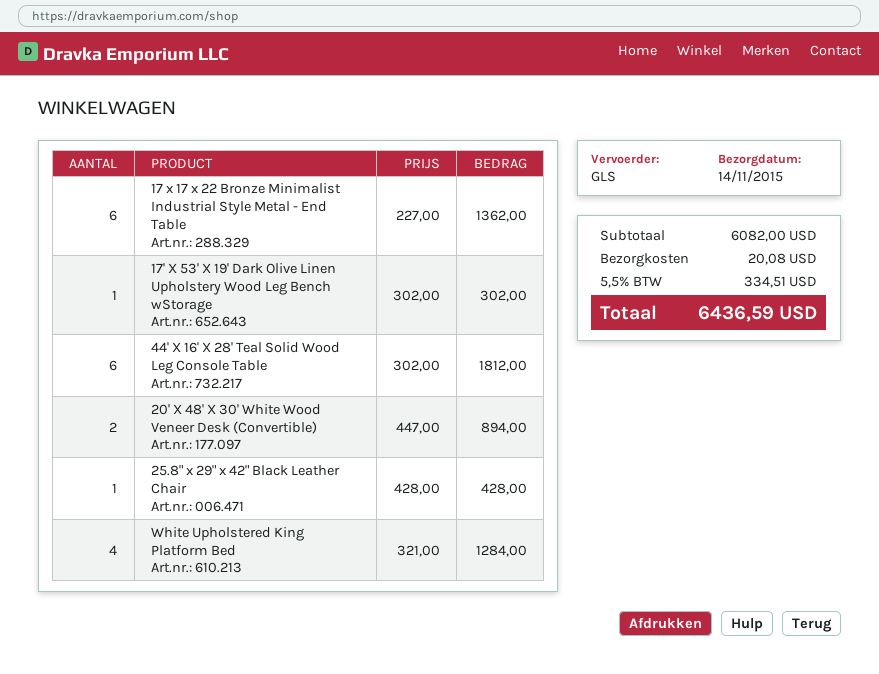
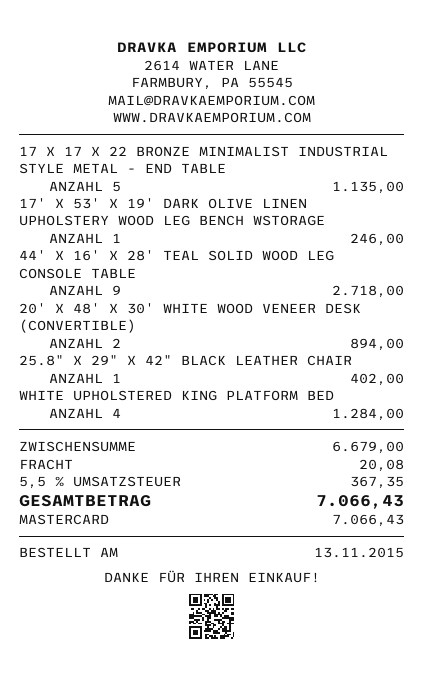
17 x 17 x 22 Bronze Minimalist Industrial Style Metal - End Table: 6 for 1362.00 -> 5 for 1135.00
17' X 53' X 19' Dark Olive Linen Upholstery Wood Leg Bench wStorage: 1 for 302.00 -> 1 for 246.00
44' X 16' X 28' Teal Solid Wood Leg Console Table: 6 for 1812.00 -> 9 for 2718.00
25.8" x 29" x 42" Black Leather Chair: 1 for 428.00 -> 1 for 402.00
subtotal: 6082.00 -> 6679.00
tax: 5.5% = 334.51 -> 5.5% = 367.35
total: 6436.59 -> 7066.43

